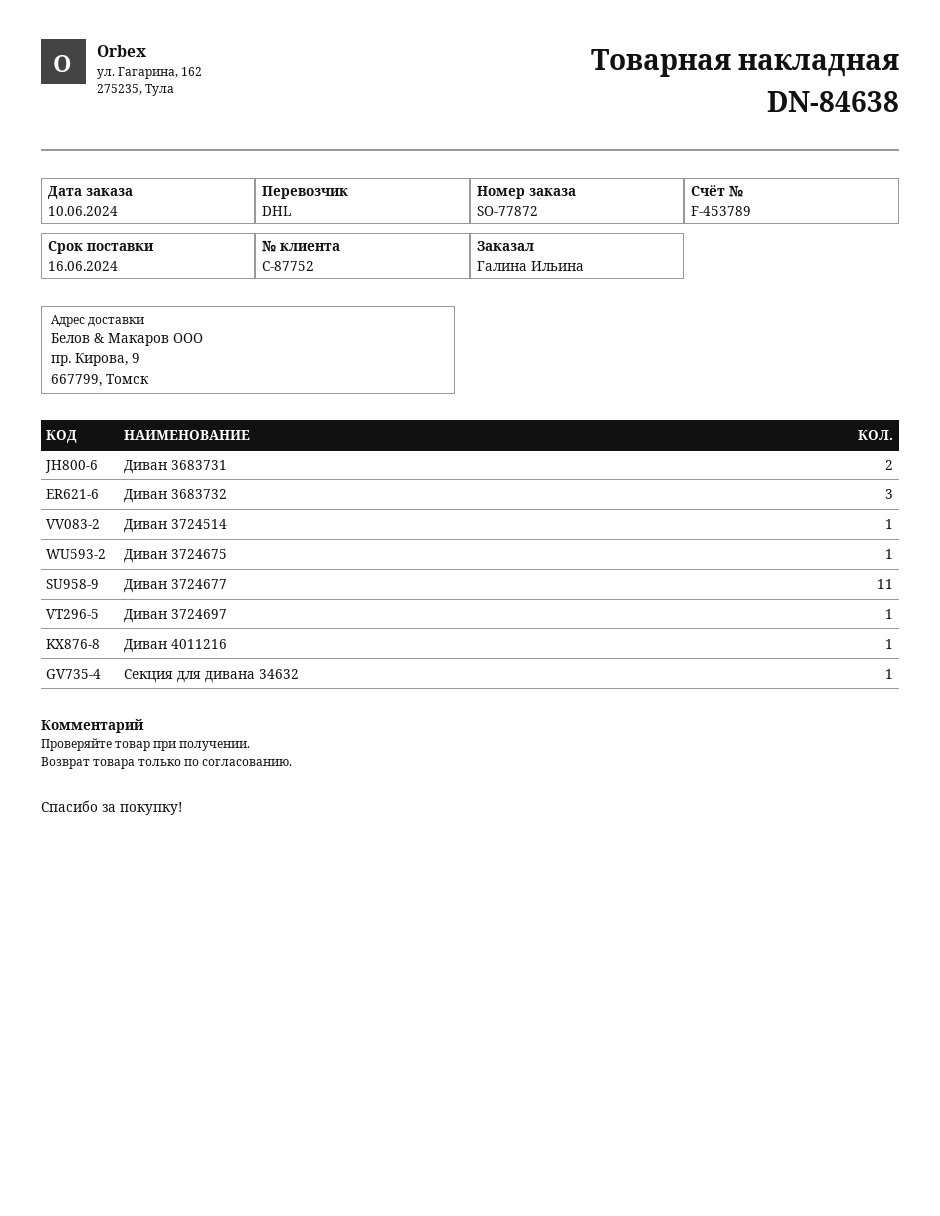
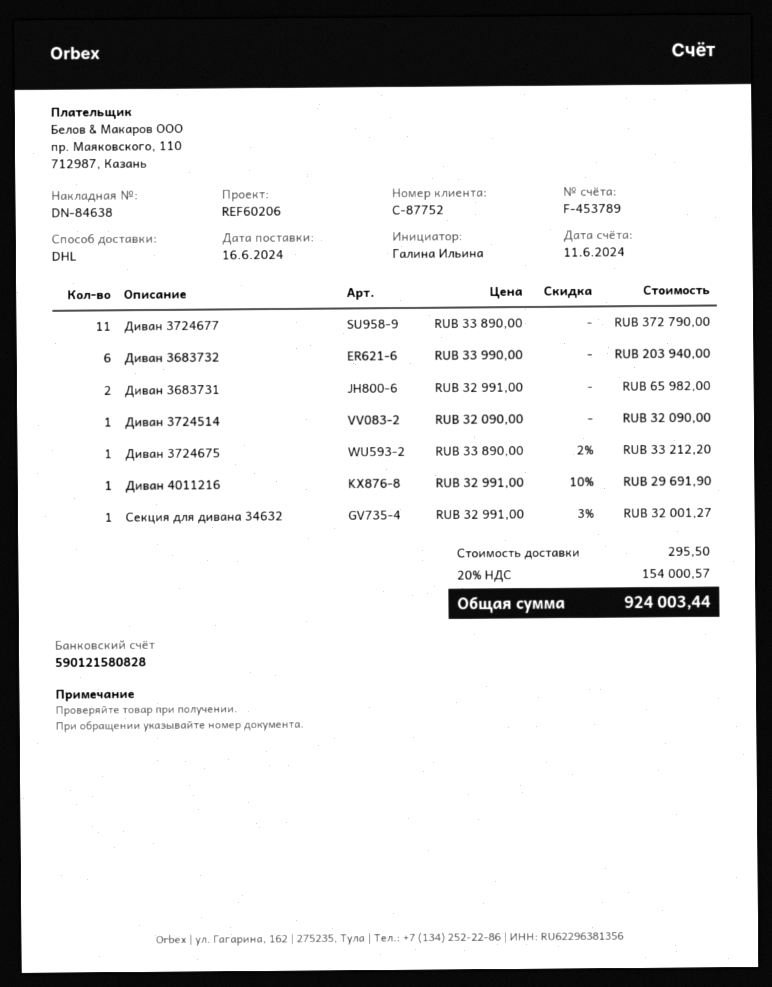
Диван 3683732: 3 -> 6
Диван 3724697: 1 -> none

